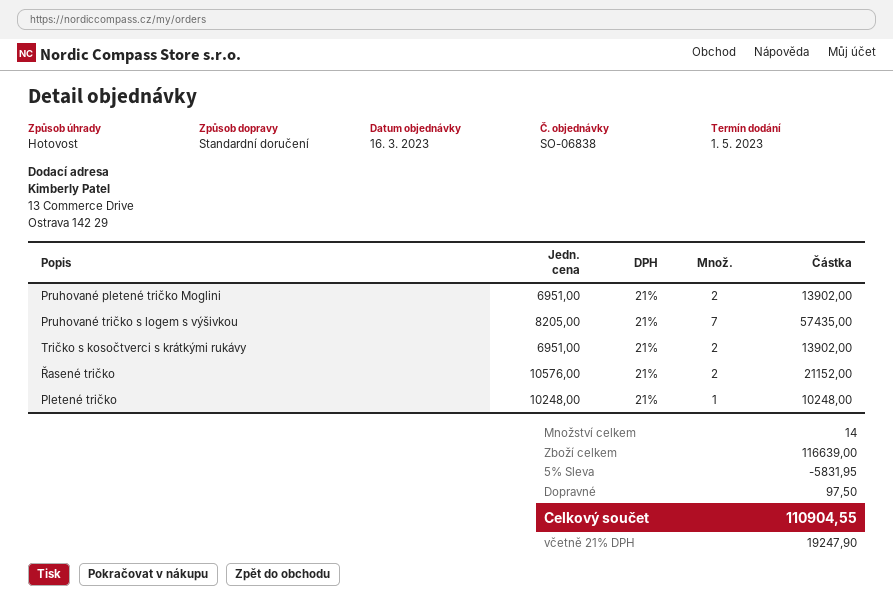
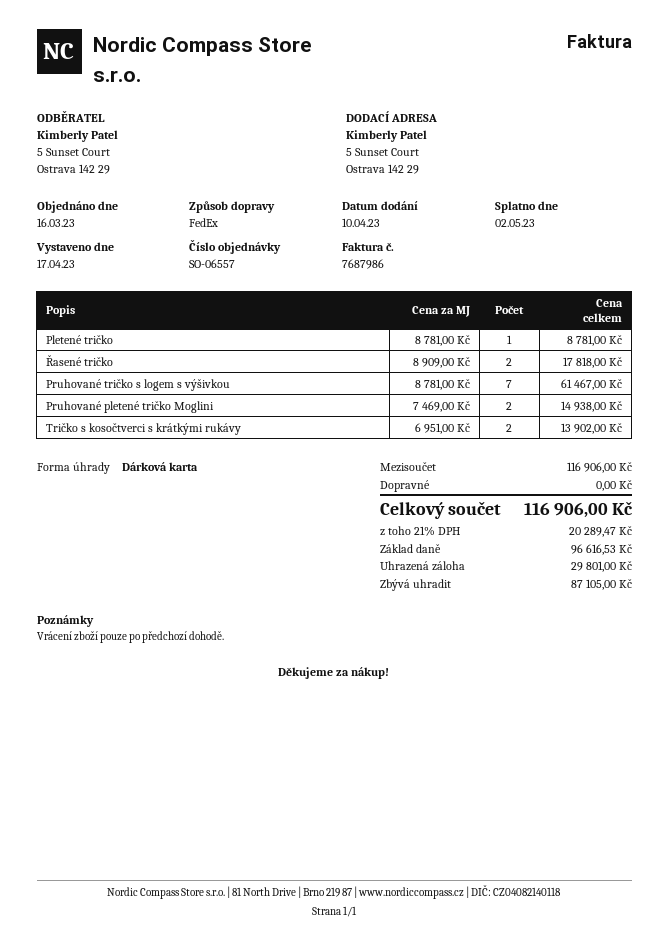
order number: SO-06838 -> SO-06557
delivery date: 2023-05-01 -> 2023-04-10
payment method: cash -> gift card
shipping method: standard -> FedEx
ship to: 13 Commerce Drive, Ostrava 142 29 -> 5 Sunset Court, Ostrava 142 29
Pruhované pletené tričko Moglini: 2 x 6951.00 = 13902.00 -> 2 x 7469.00 = 14938.00
Pruhované tričko s logem s výšivkou: 7 x 8205.00 = 57435.00 -> 7 x 8781.00 = 61467.00
Řasené tričko: 2 x 10576.00 = 21152.00 -> 2 x 8909.00 = 17818.00
Pletené tričko: 1 x 10248.00 = 10248.00 -> 1 x 8781.00 = 8781.00
subtotal: 116639.00 -> 116906.00
discount: 5% = 5831.95 -> none
shipping: 97.50 -> 0.00
tax: 21% = 19247.90 -> 21% = 20289.47
total: 110904.55 -> 116906.00

